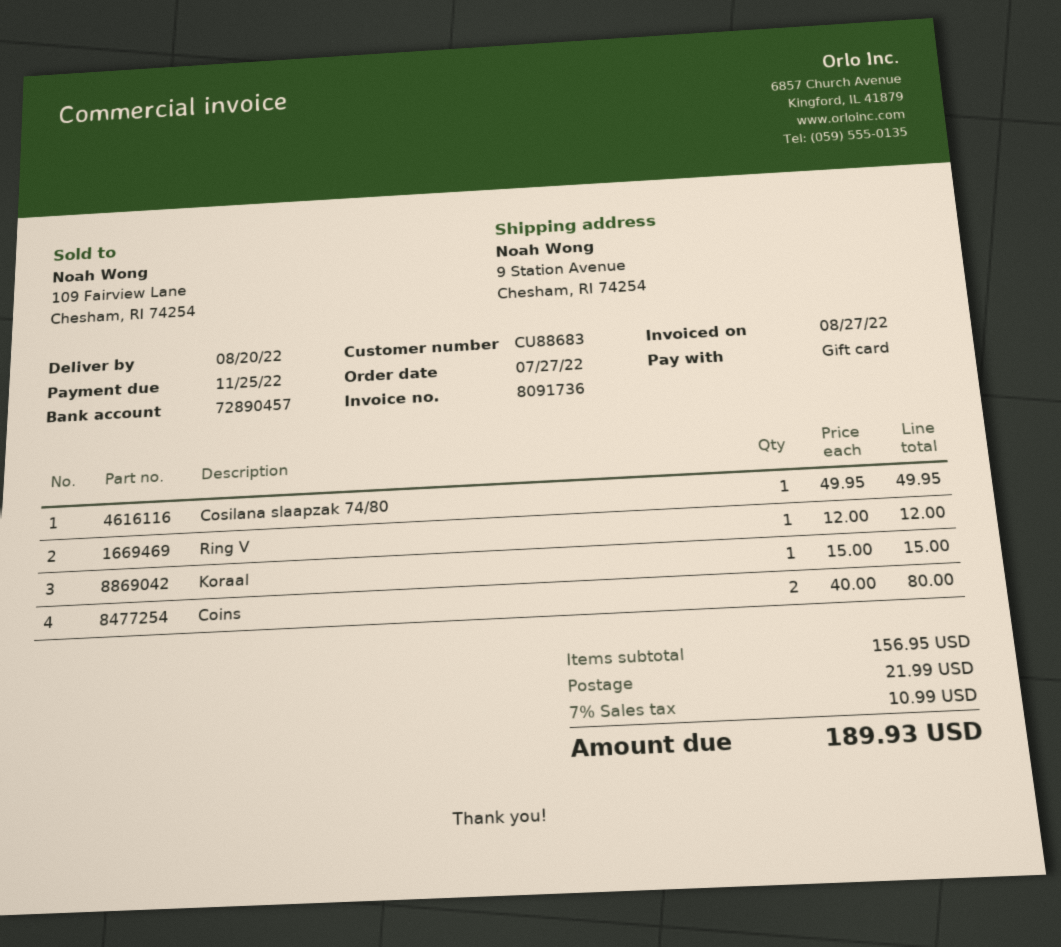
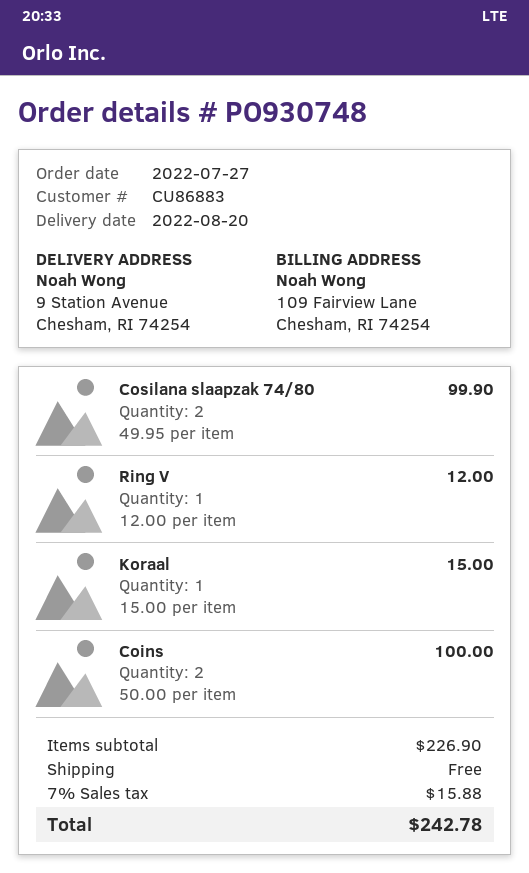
customer number: CU88683 -> CU86883
Cosilana slaapzak 74/80: 1 x 49.95 = 49.95 -> 2 x 49.95 = 99.90
Coins: 2 x 40.00 = 80.00 -> 2 x 50.00 = 100.00
subtotal: 156.95 -> 226.90
shipping: 21.99 -> 0.00
tax: 7% = 10.99 -> 7% = 15.88
total: 189.93 -> 242.78

